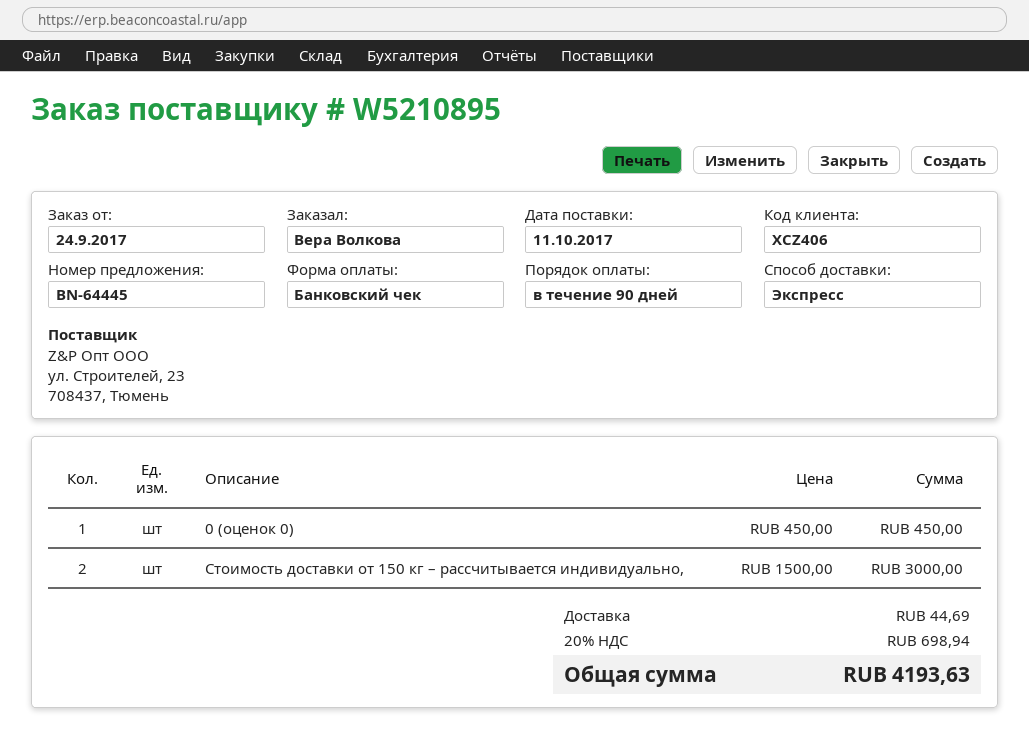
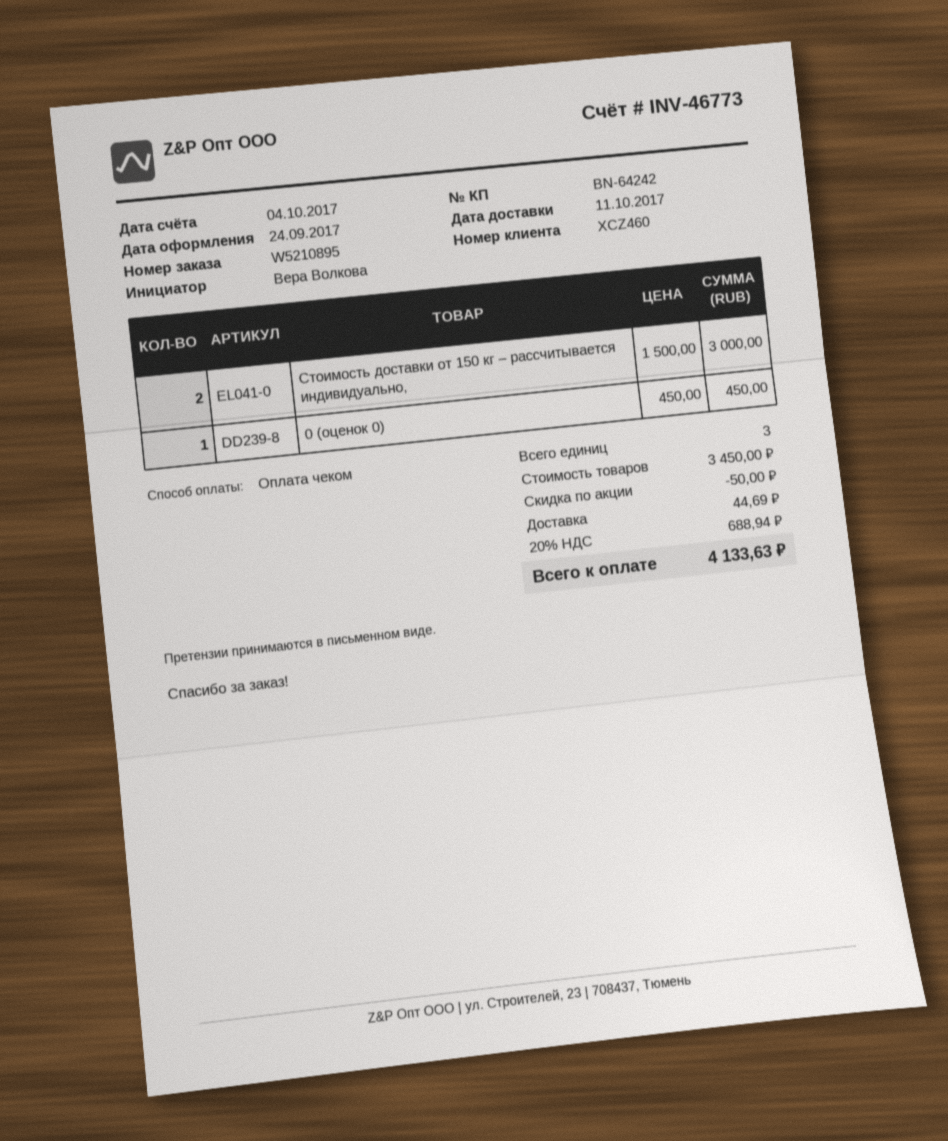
quote number: BN-64445 -> BN-64242
customer number: XCZ406 -> XCZ460
discount: none -> 50.00
tax: 20% = 698.94 -> 20% = 688.94
total: 4193.63 -> 4133.63

